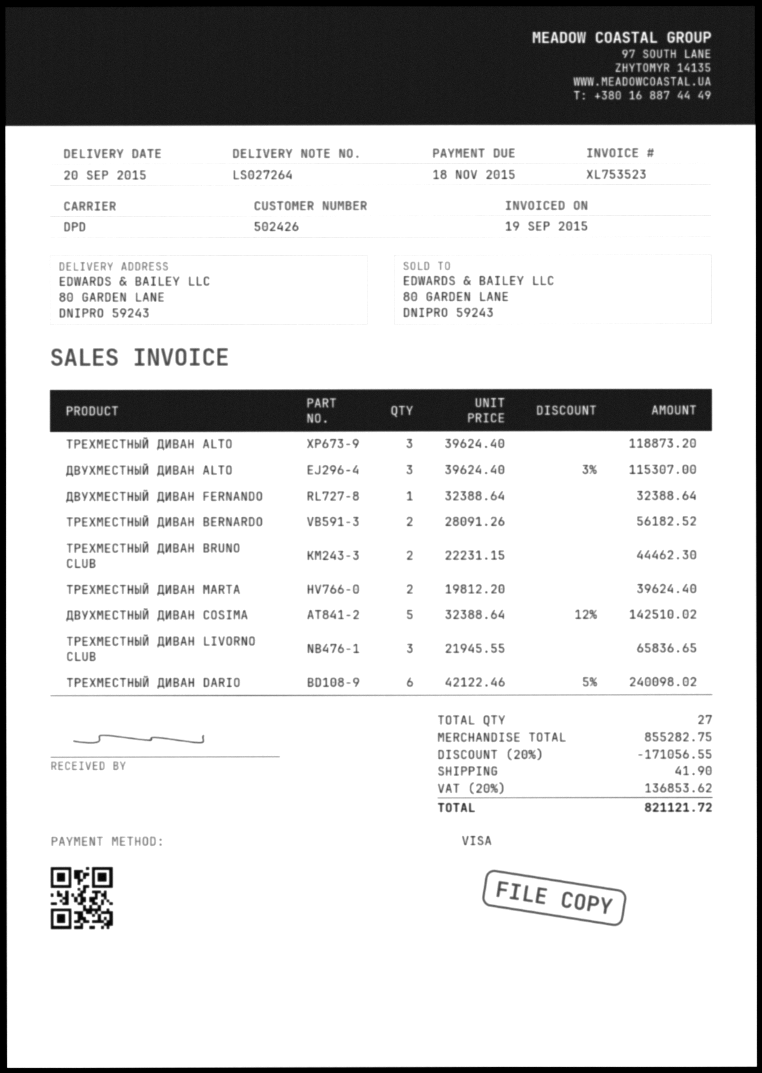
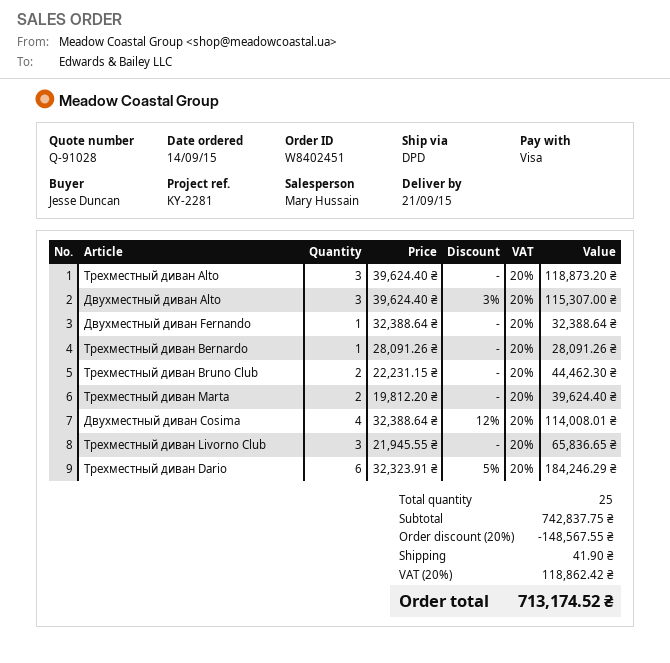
delivery date: 2015-09-20 -> 2015-09-21
ТРЕХМЕСТНЫЙ ДИВАН BERNARDO: 2 x 28091.26 = 56182.52 -> 1 x 28091.26 = 28091.26
ДВУХМЕСТНЫЙ ДИВАН COSIMA: 5 x 32388.64 - 12% = 142510.02 -> 4 x 32388.64 - 12% = 114008.01
ТРЕХМЕСТНЫЙ ДИВАН DARIO: 6 x 42122.46 - 5% = 240098.02 -> 6 x 32323.91 - 5% = 184246.29
total quantity: 27 -> 25
subtotal: 855282.75 -> 742837.75
discount: 20% = 171056.55 -> 20% = 148567.55
tax: 20% = 136853.62 -> 20% = 118862.42
total: 821121.72 -> 713174.52

